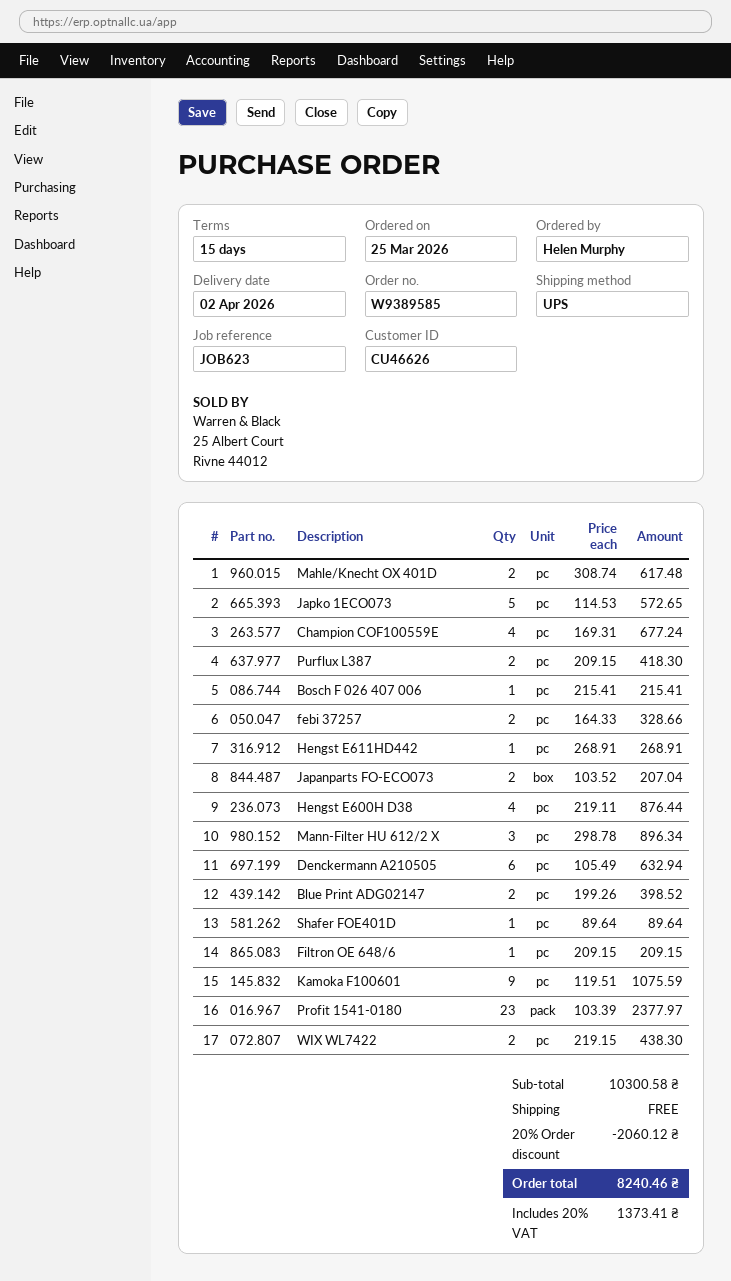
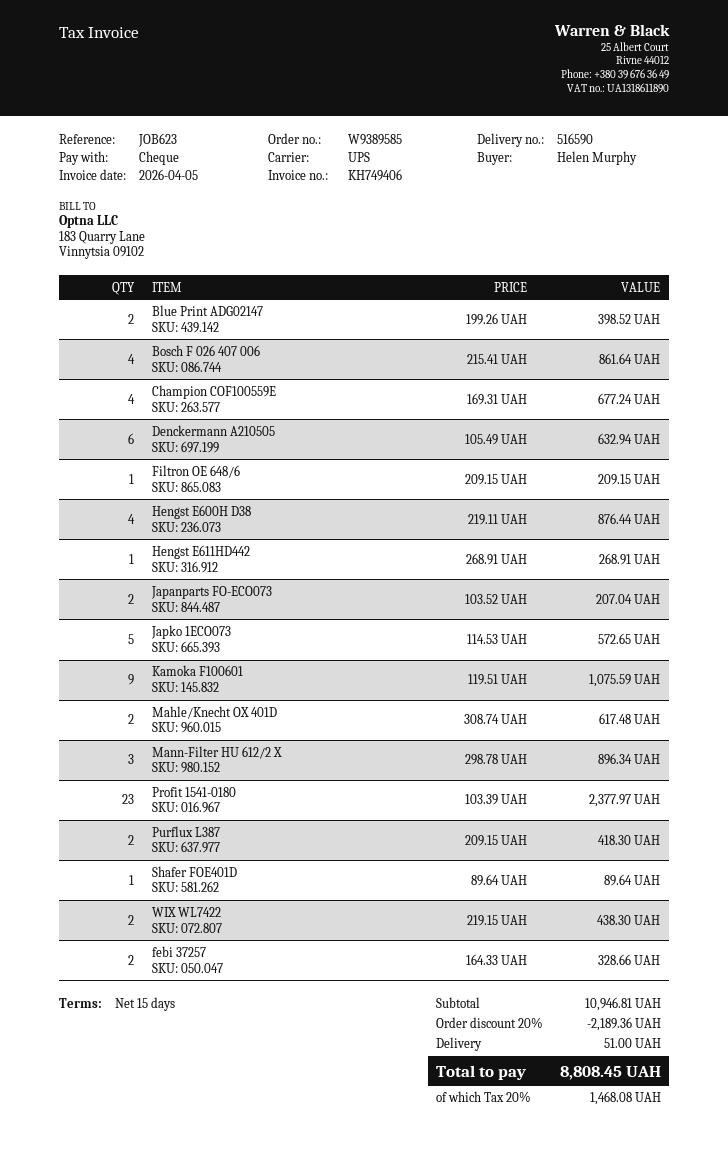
Bosch F 026 407 006: 1 x 215.41 = 215.41 -> 4 x 215.41 = 861.64
subtotal: 10300.58 -> 10946.81
discount: 20% = 2060.12 -> 20% = 2189.36
shipping: 0.00 -> 51.00
tax: 20% = 1373.41 -> 20% = 1468.08
total: 8240.46 -> 8808.45

